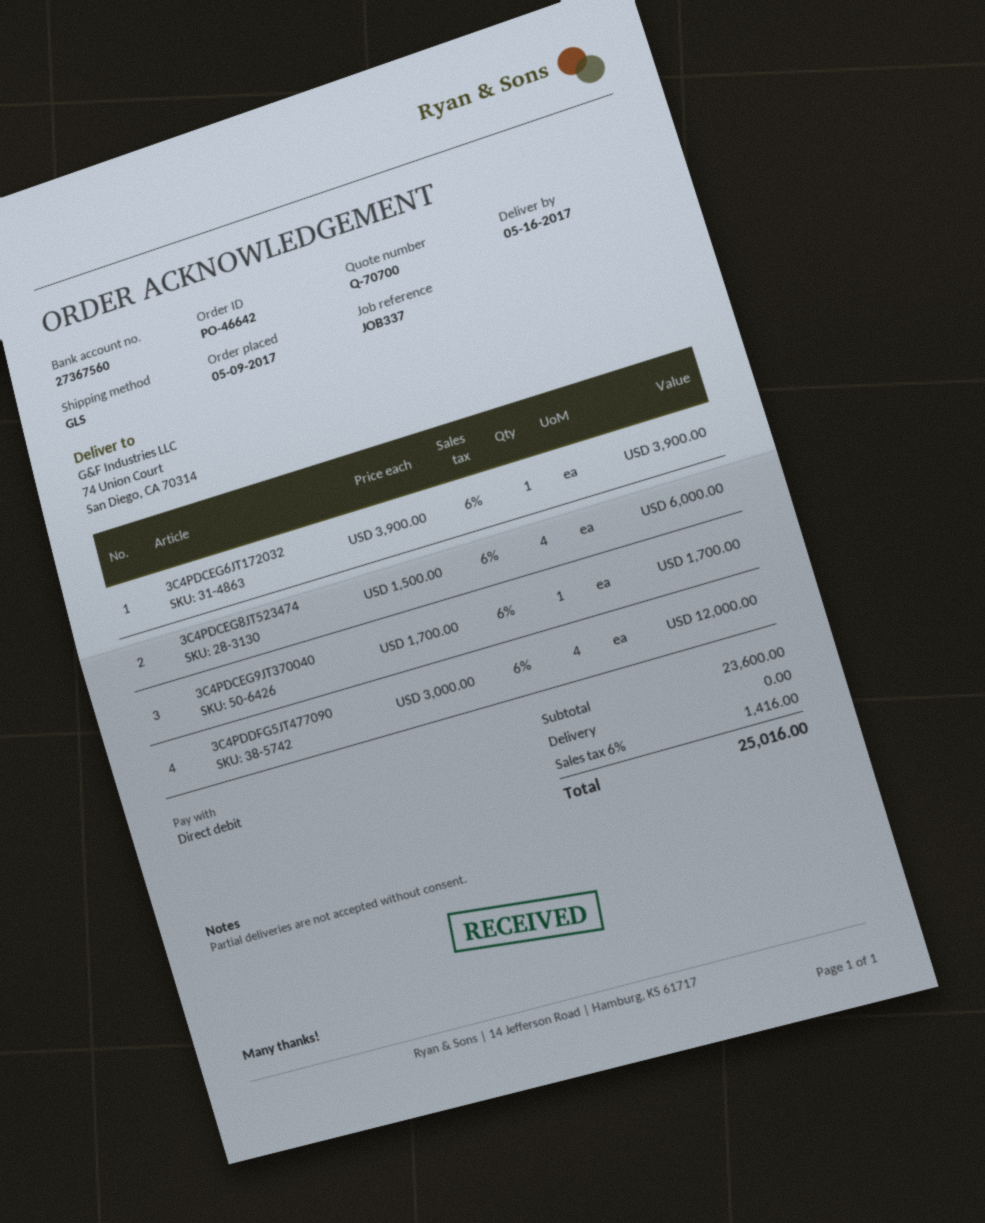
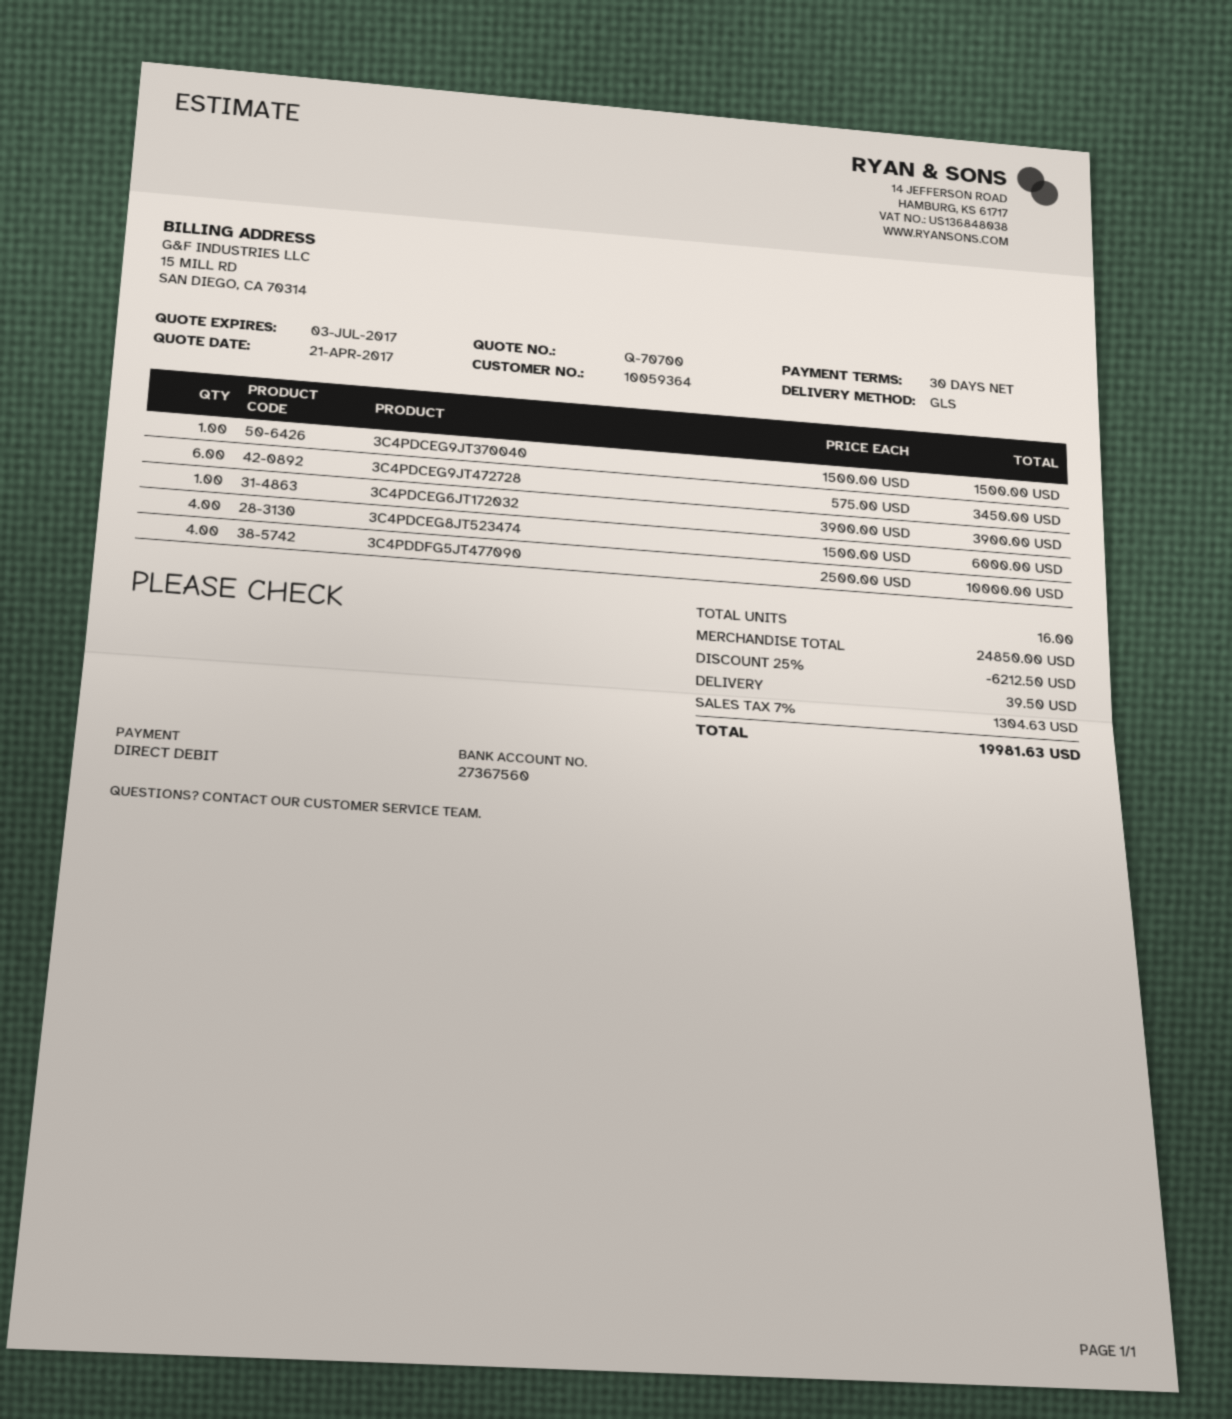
3C4PDCEG9JT370040: 1 x 1700.00 = 1700.00 -> 1 x 1500.00 = 1500.00
3C4PDDFG5JT477090: 4 x 3000.00 = 12000.00 -> 4 x 2500.00 = 10000.00
3C4PDCEG9JT472728: none -> 6 x 575.00 = 3450.00
subtotal: 23600.00 -> 24850.00
discount: none -> 25% = 6212.50
shipping: 0.00 -> 39.50
tax: 6% = 1416.00 -> 7% = 1304.63
total: 25016.00 -> 19981.63

